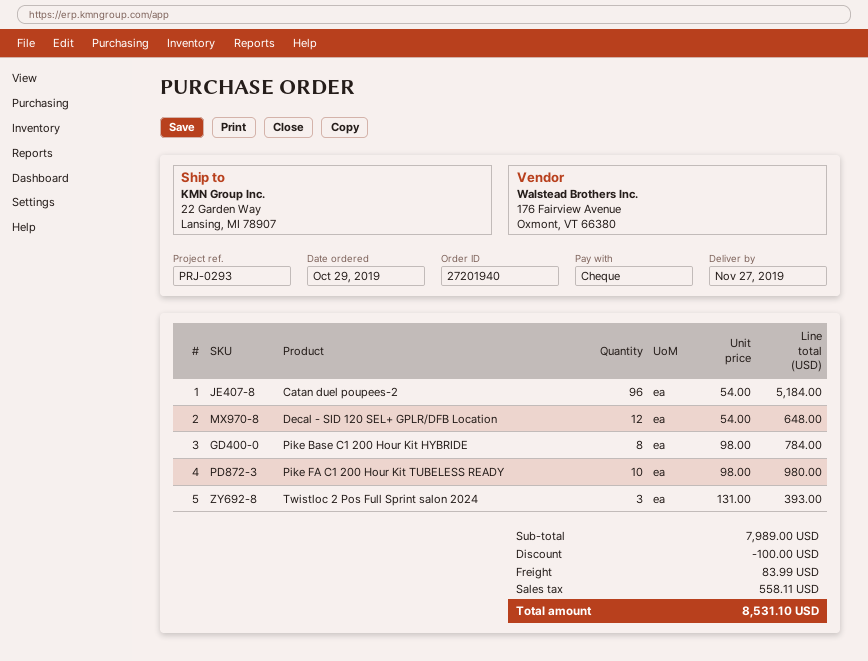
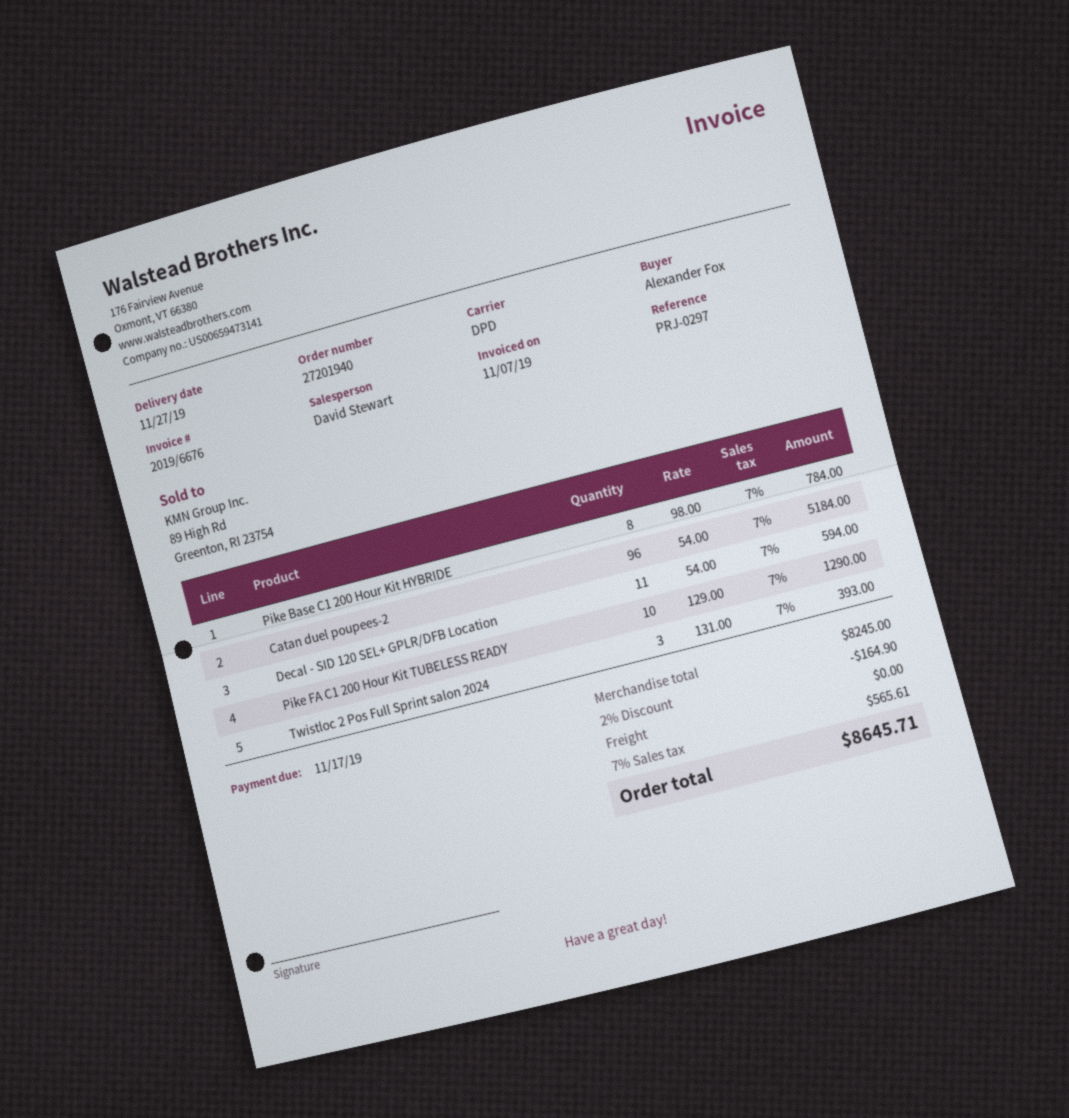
reference: PRJ-0293 -> PRJ-0297
Decal - SID 120 SEL+ GPLR/DFB Location: 12 x 54.00 = 648.00 -> 11 x 54.00 = 594.00
Pike FA C1 200 Hour Kit TUBELESS READY: 10 x 98.00 = 980.00 -> 10 x 129.00 = 1290.00
subtotal: 7989.00 -> 8245.00
discount: 100.00 -> 164.90
shipping: 83.99 -> 0.00
tax: 558.11 -> 565.61
total: 8531.10 -> 8645.71

